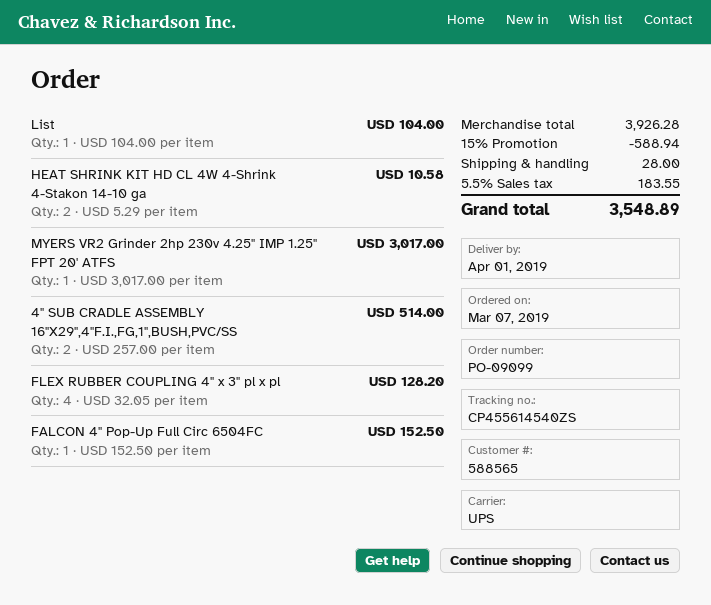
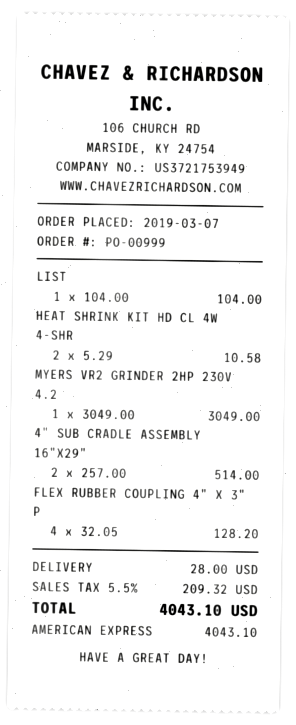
order number: PO-09099 -> PO-00999
MYERS VR2 Grinder 2hp 230v 4.25" IMP 1.25" FPT 20' ATFS: 1 x 3017.00 = 3017.00 -> 1 x 3049.00 = 3049.00
FALCON 4" Pop-Up Full Circ 6504FC: 1 x 152.50 = 152.50 -> none
discount: 15% = 588.94 -> none
tax: 5.5% = 183.55 -> 5.5% = 209.32
total: 3548.89 -> 4043.10

